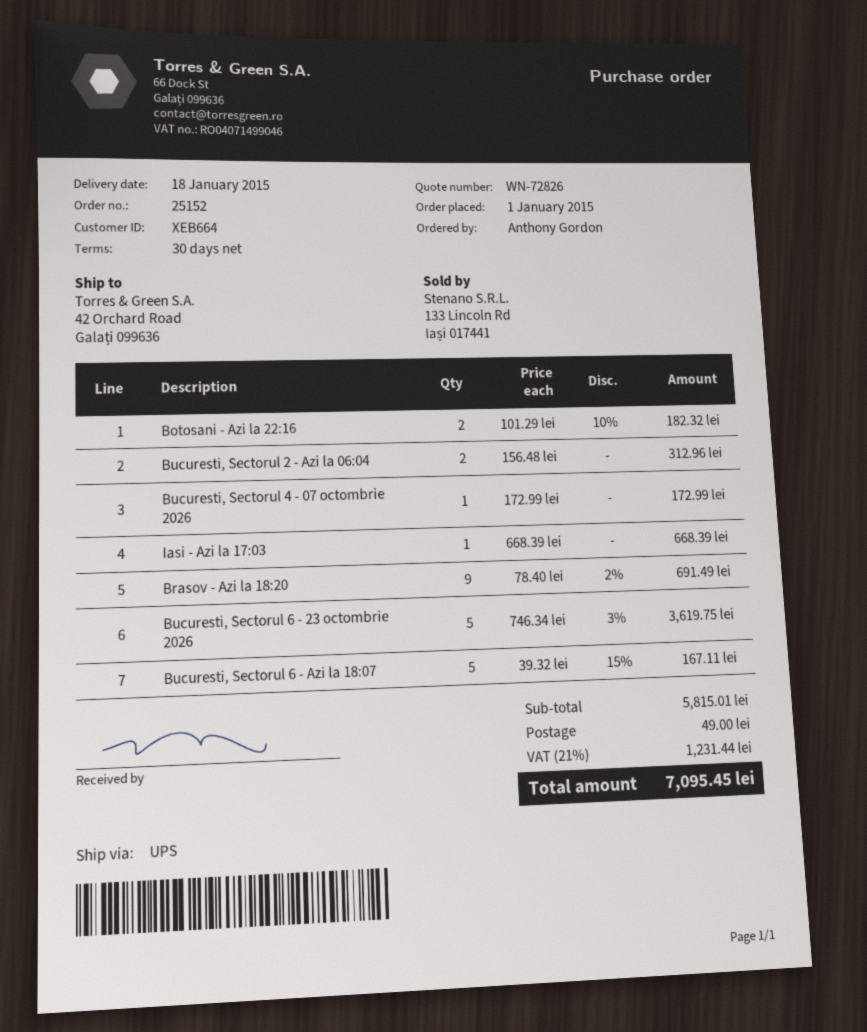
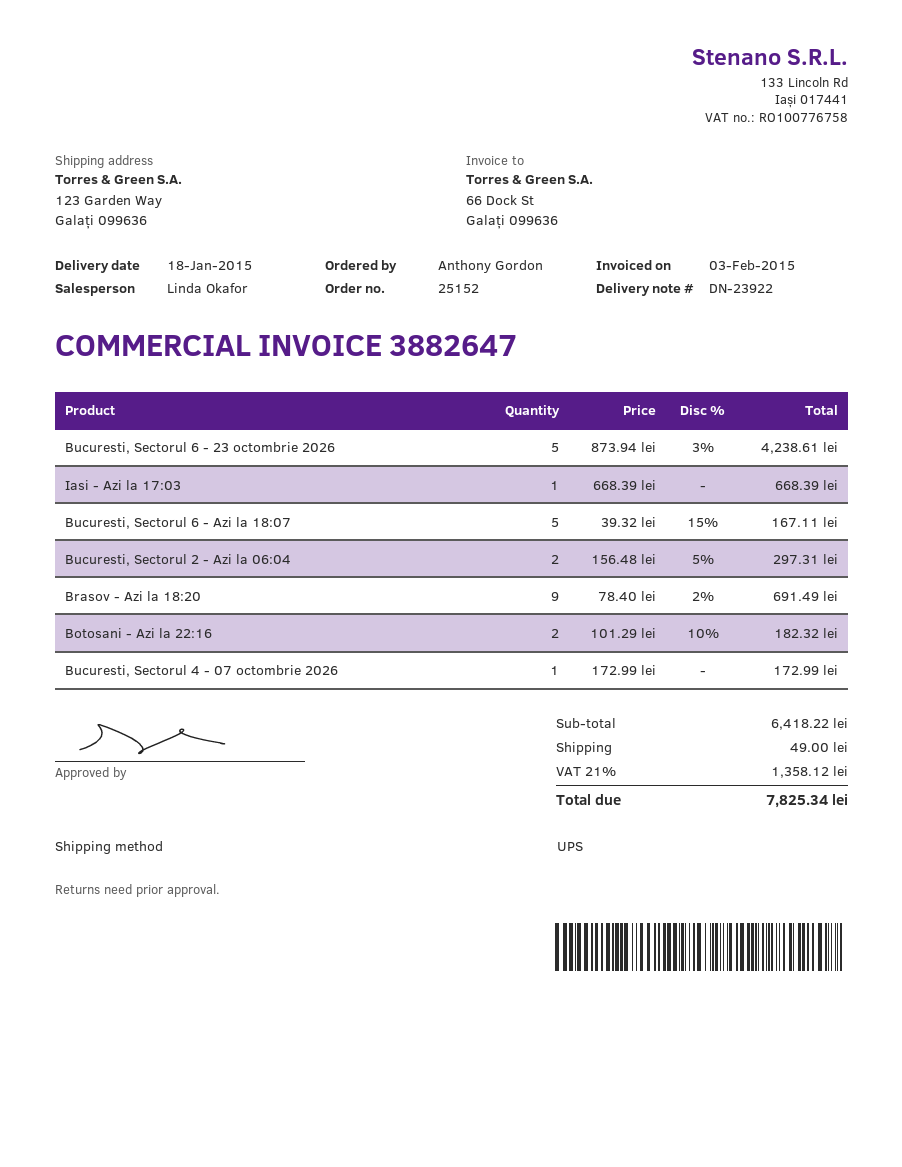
ship to: 42 Orchard Road, Galați 099636 -> 123 Garden Way, Galați 099636
Bucuresti, Sectorul 2 - Azi la 06:04: 2 x 156.48 = 312.96 -> 2 x 156.48 - 5% = 297.31
Bucuresti, Sectorul 6 - 23 octombrie 2026: 5 x 746.34 - 3% = 3619.75 -> 5 x 873.94 - 3% = 4238.61
subtotal: 5815.01 -> 6418.22
tax: 21% = 1231.44 -> 21% = 1358.12
total: 7095.45 -> 7825.34

